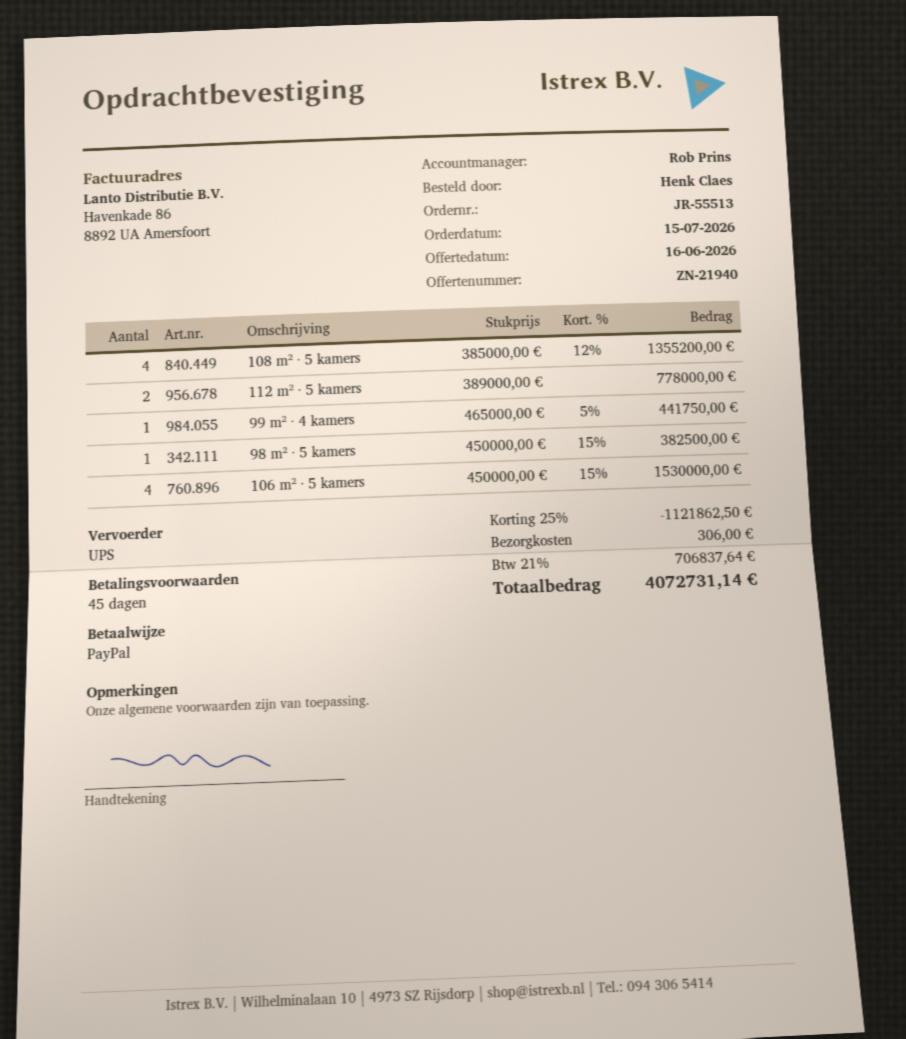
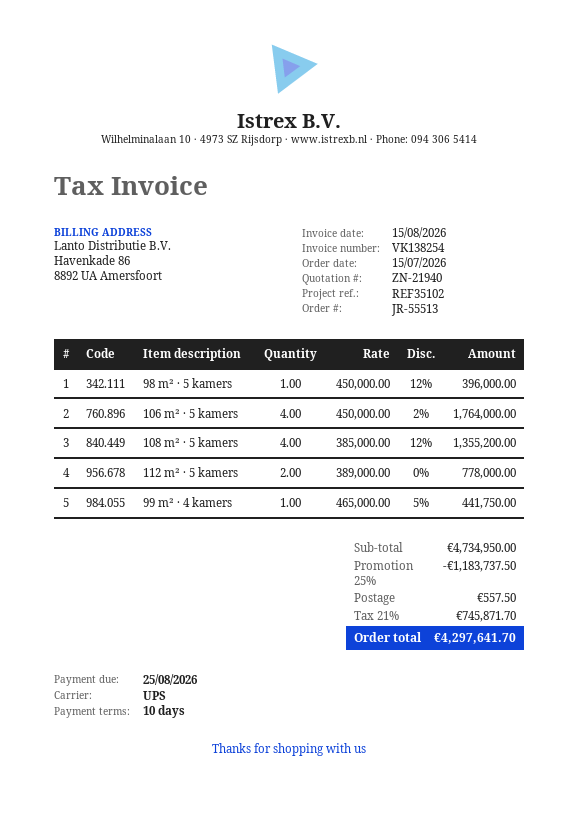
payment terms: 45 days -> 10 days
98 m² · 5 kamers: 1 x 450000.00 - 15% = 382500.00 -> 1 x 450000.00 - 12% = 396000.00
106 m² · 5 kamers: 4 x 450000.00 - 15% = 1530000.00 -> 4 x 450000.00 - 2% = 1764000.00
discount: 25% = 1121862.50 -> 25% = 1183737.50
shipping: 306.00 -> 557.50
tax: 21% = 706837.64 -> 21% = 745871.70
total: 4072731.14 -> 4297641.70

